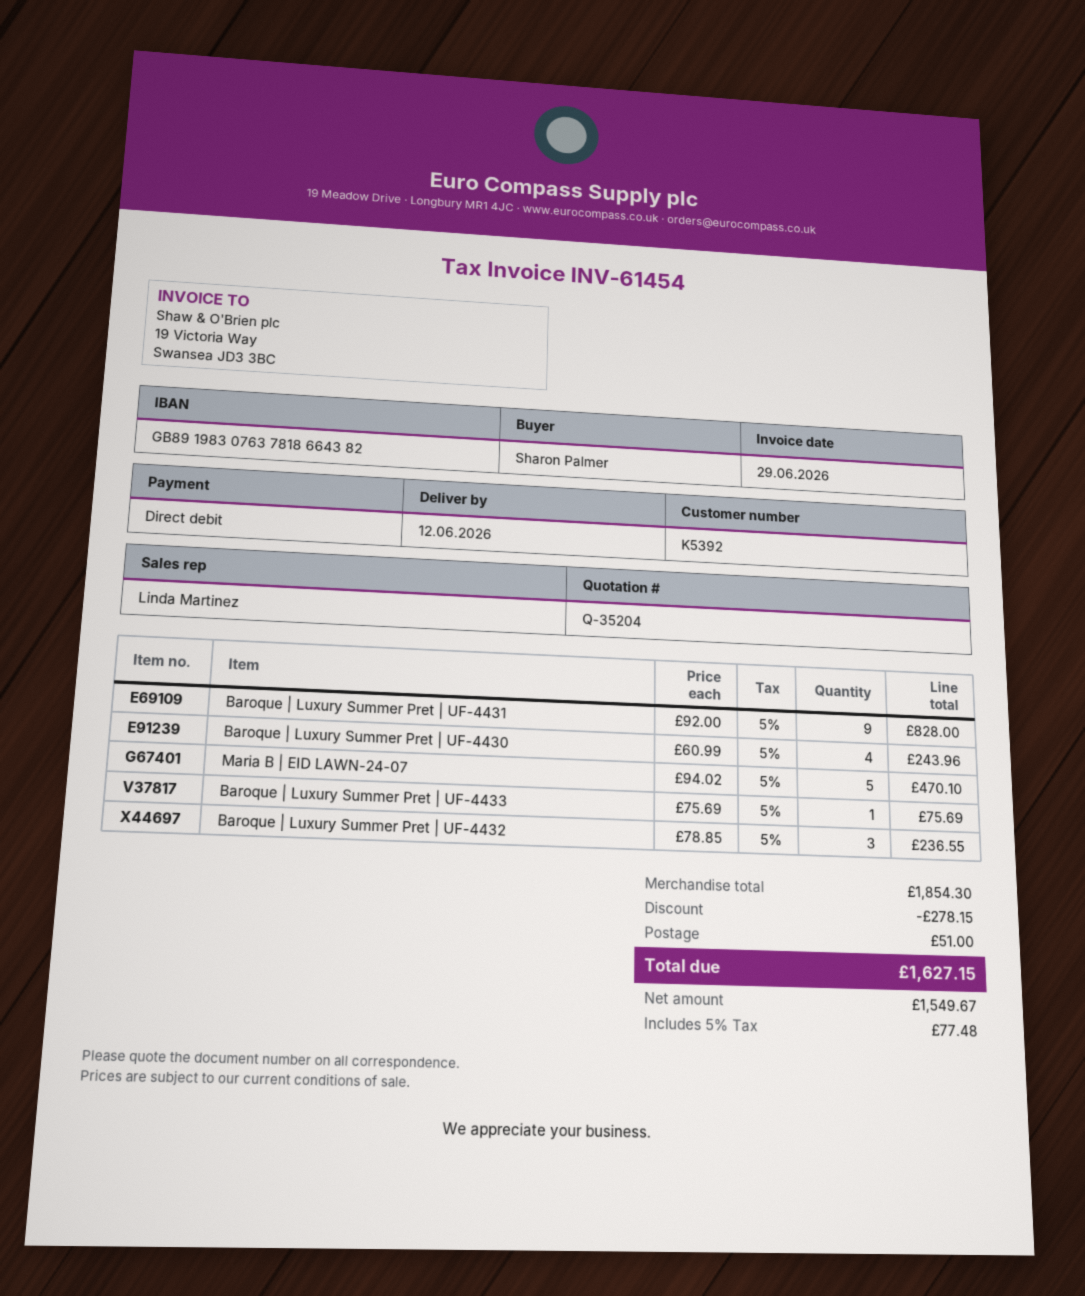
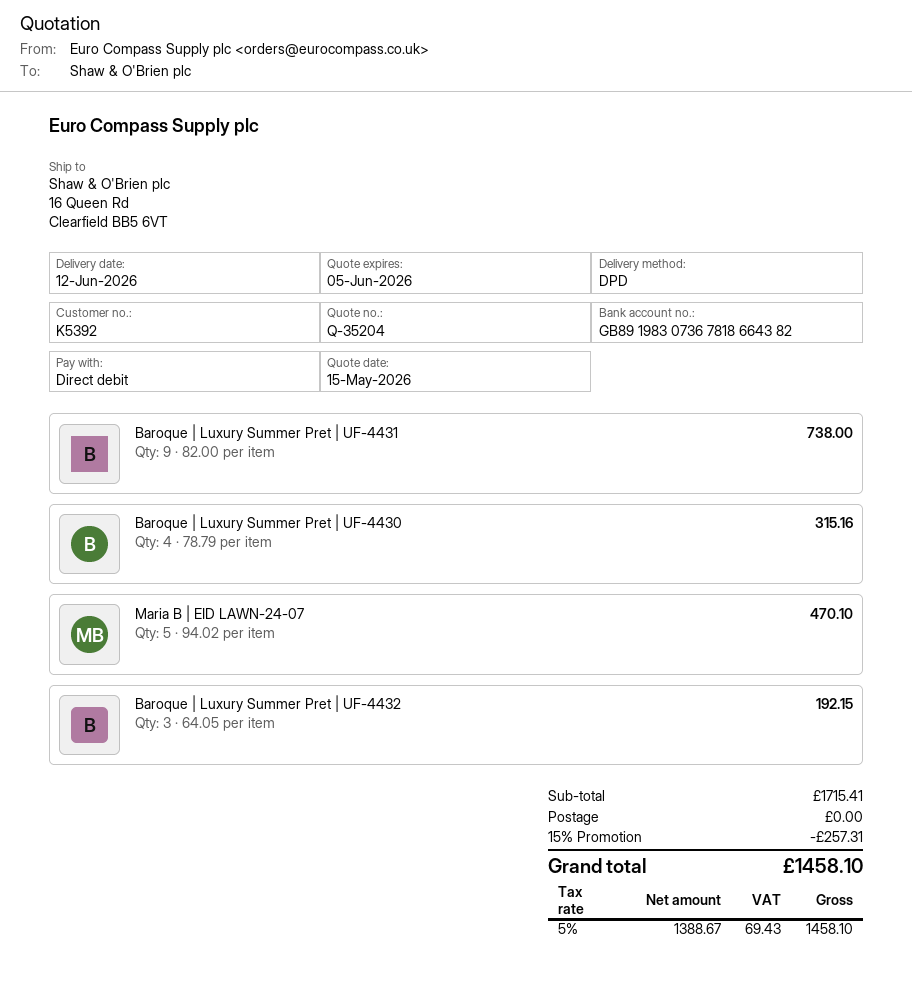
bank account: GB89198307637818664382 -> GB89198307367818664382
Baroque | Luxury Summer Pret | UF-4431: 9 x 92.00 = 828.00 -> 9 x 82.00 = 738.00
Baroque | Luxury Summer Pret | UF-4430: 4 x 60.99 = 243.96 -> 4 x 78.79 = 315.16
Baroque | Luxury Summer Pret | UF-4433: 1 x 75.69 = 75.69 -> none
Baroque | Luxury Summer Pret | UF-4432: 3 x 78.85 = 236.55 -> 3 x 64.05 = 192.15
subtotal: 1854.30 -> 1715.41
discount: 278.15 -> 257.31
shipping: 51.00 -> 0.00
net: 1549.67 -> 1388.67
tax: 5% = 77.48 -> 5% = 69.43
total: 1627.15 -> 1458.10

